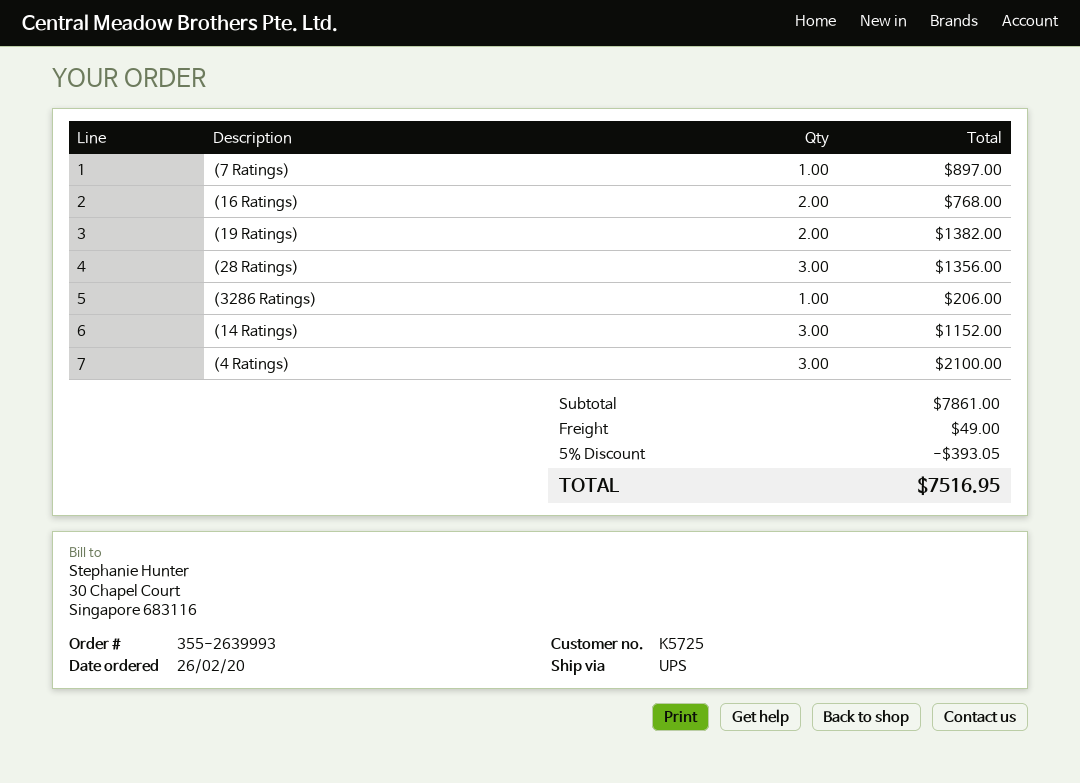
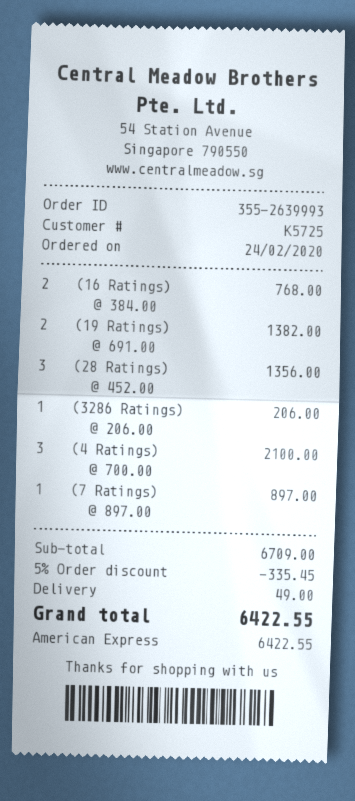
order date: 2020-02-26 -> 2020-02-24
(14 Ratings): 3 for 1152.00 -> none
subtotal: 7861.00 -> 6709.00
discount: 5% = 393.05 -> 5% = 335.45
total: 7516.95 -> 6422.55

